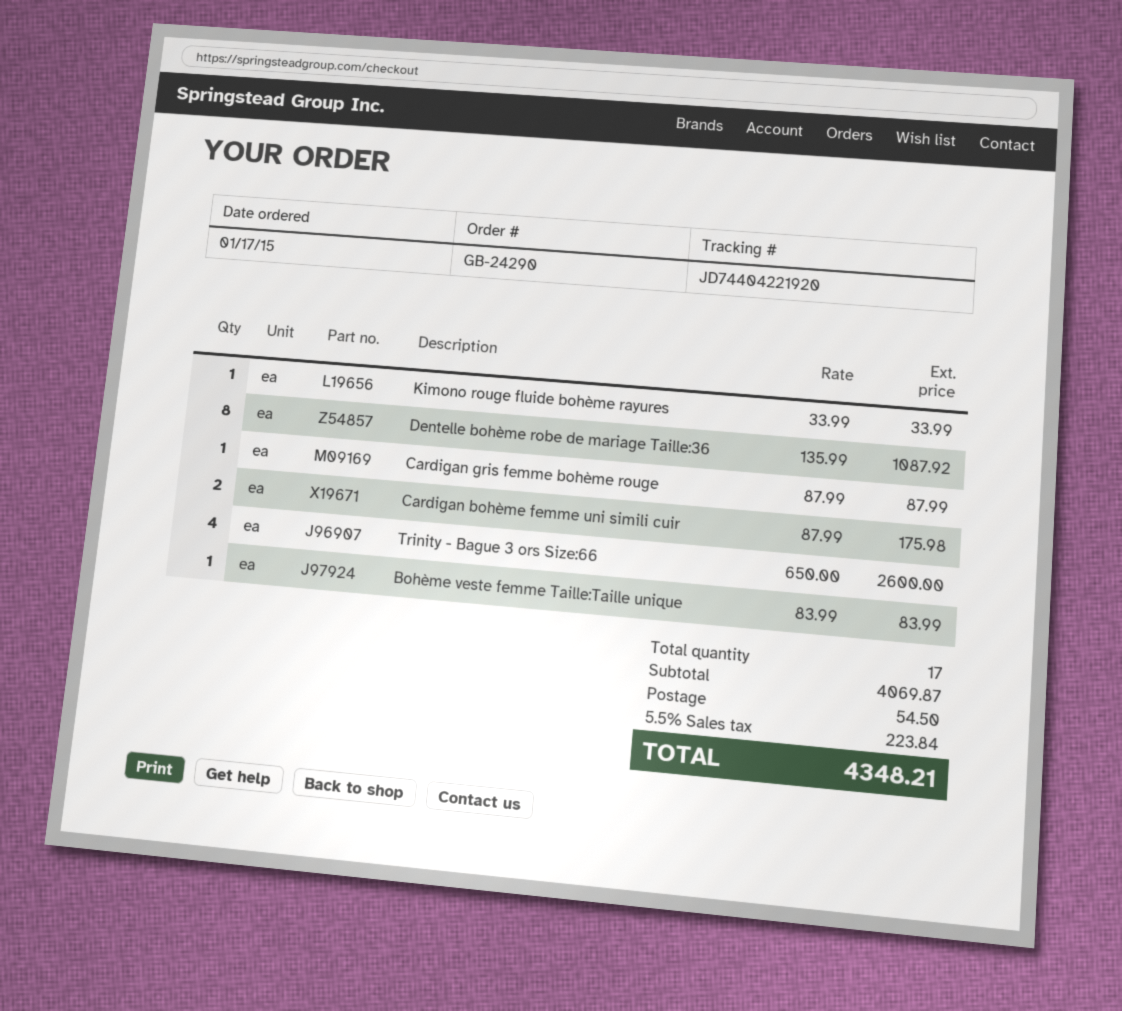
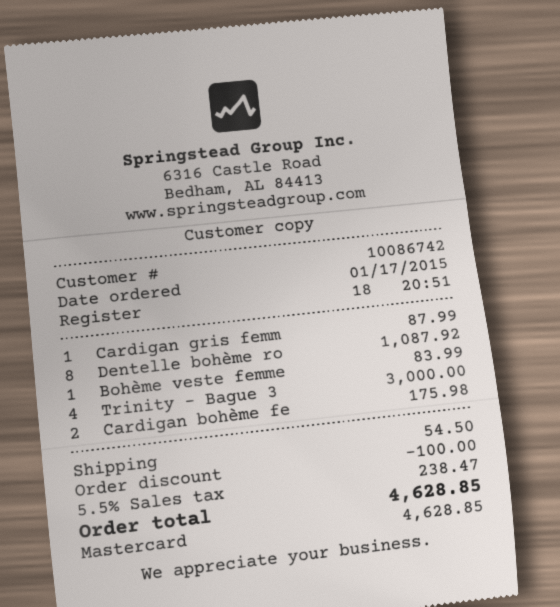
Kimono rouge fluide bohème rayures: 1 for 33.99 -> none
Trinity - Bague 3 ors Size:66: 4 for 2600.00 -> 4 for 3000.00
discount: none -> 100.00
tax: 5.5% = 223.84 -> 5.5% = 238.47
total: 4348.21 -> 4628.85

